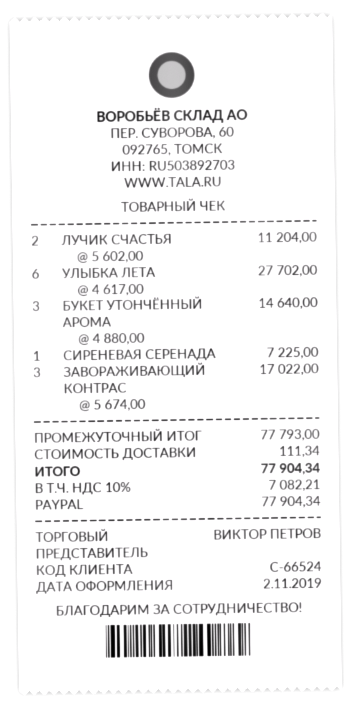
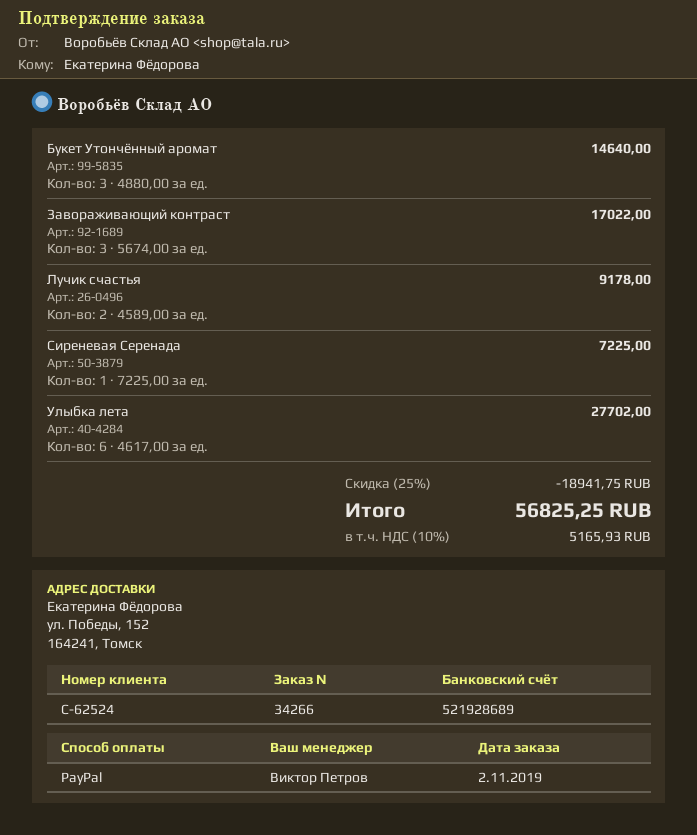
customer number: C-66524 -> C-62524
ЛУЧИК СЧАСТЬЯ: 2 x 5602.00 = 11204.00 -> 2 x 4589.00 = 9178.00
discount: none -> 25% = 18941.75
shipping: 111.34 -> none
tax: 10% = 7082.21 -> 10% = 5165.93
total: 77904.34 -> 56825.25

